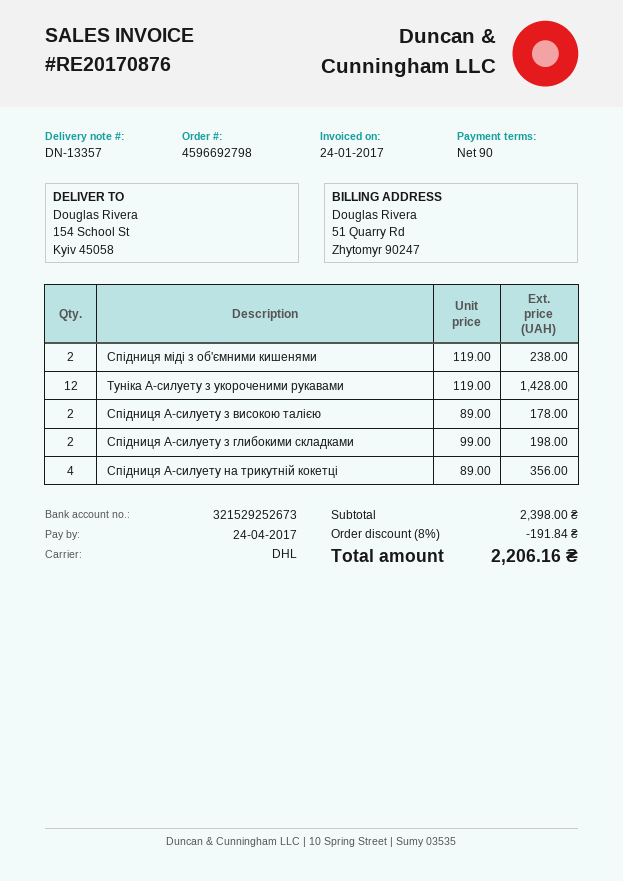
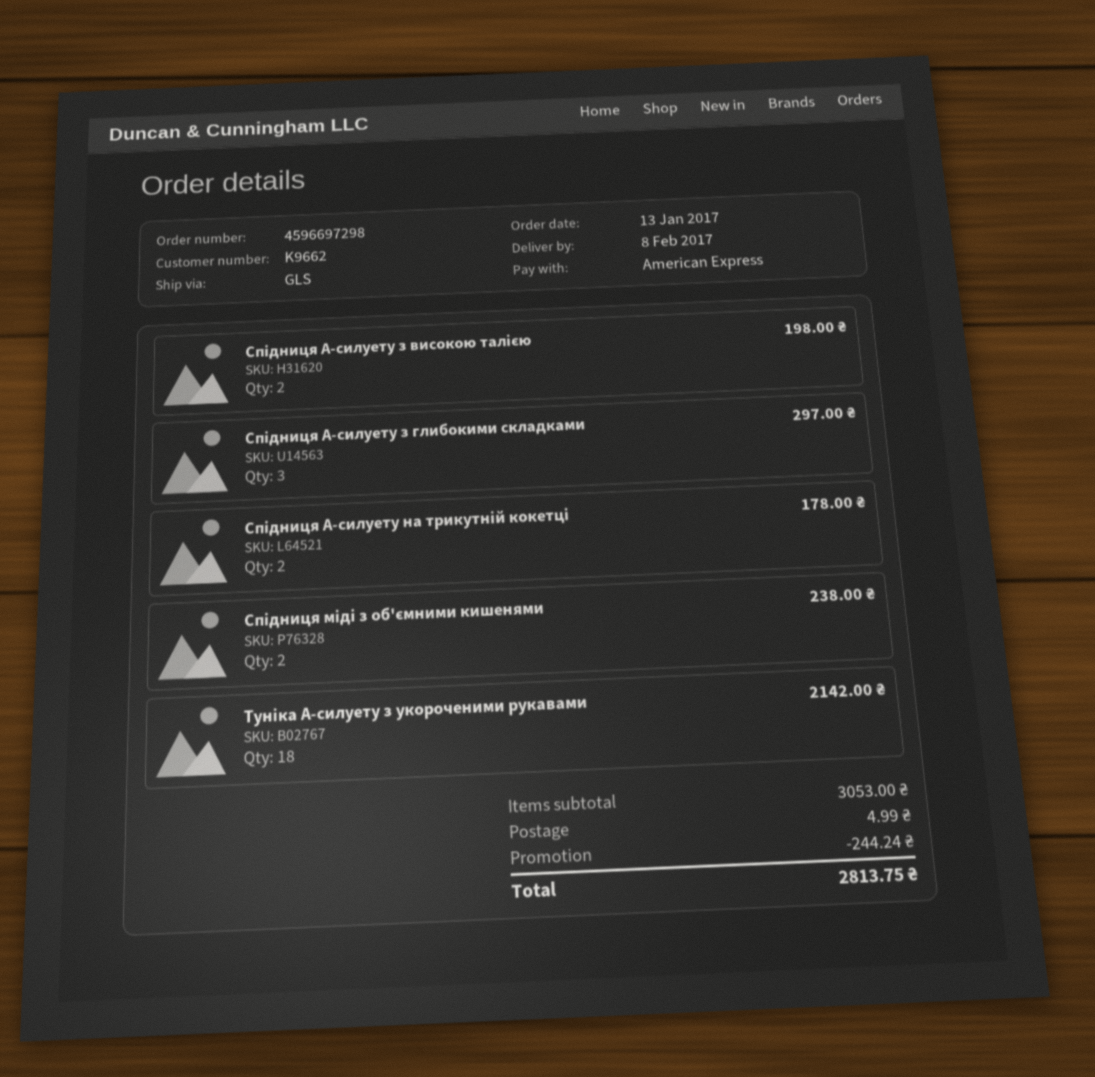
order number: 4596692798 -> 4596697298
shipping method: DHL -> GLS
Туніка А-силуету з укороченими рукавами: 12 for 1428.00 -> 18 for 2142.00
Спідниця А-силуету з високою талією: 2 for 178.00 -> 2 for 198.00
Спідниця А-силуету з глибокими складками: 2 for 198.00 -> 3 for 297.00
Спідниця А-силуету на трикутній кокетці: 4 for 356.00 -> 2 for 178.00
subtotal: 2398.00 -> 3053.00
discount: 191.84 -> 244.24
shipping: none -> 4.99
total: 2206.16 -> 2813.75

